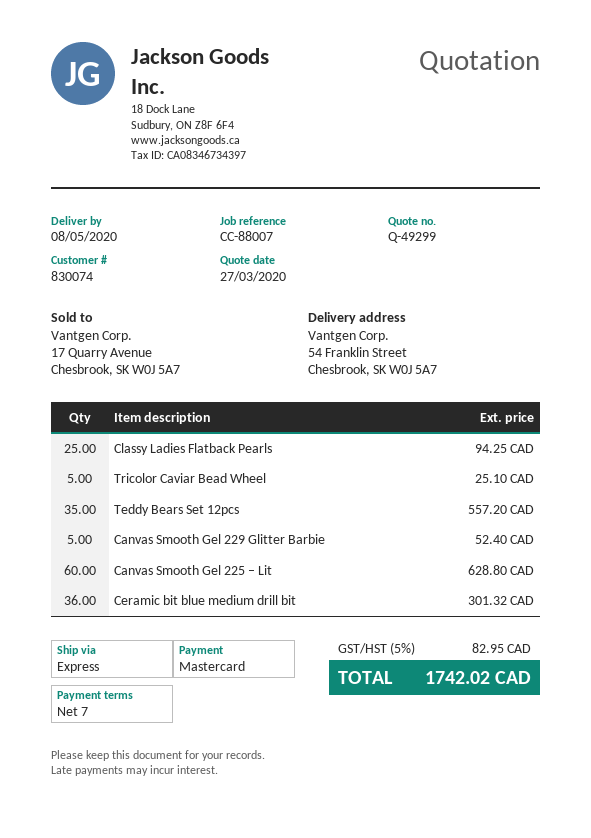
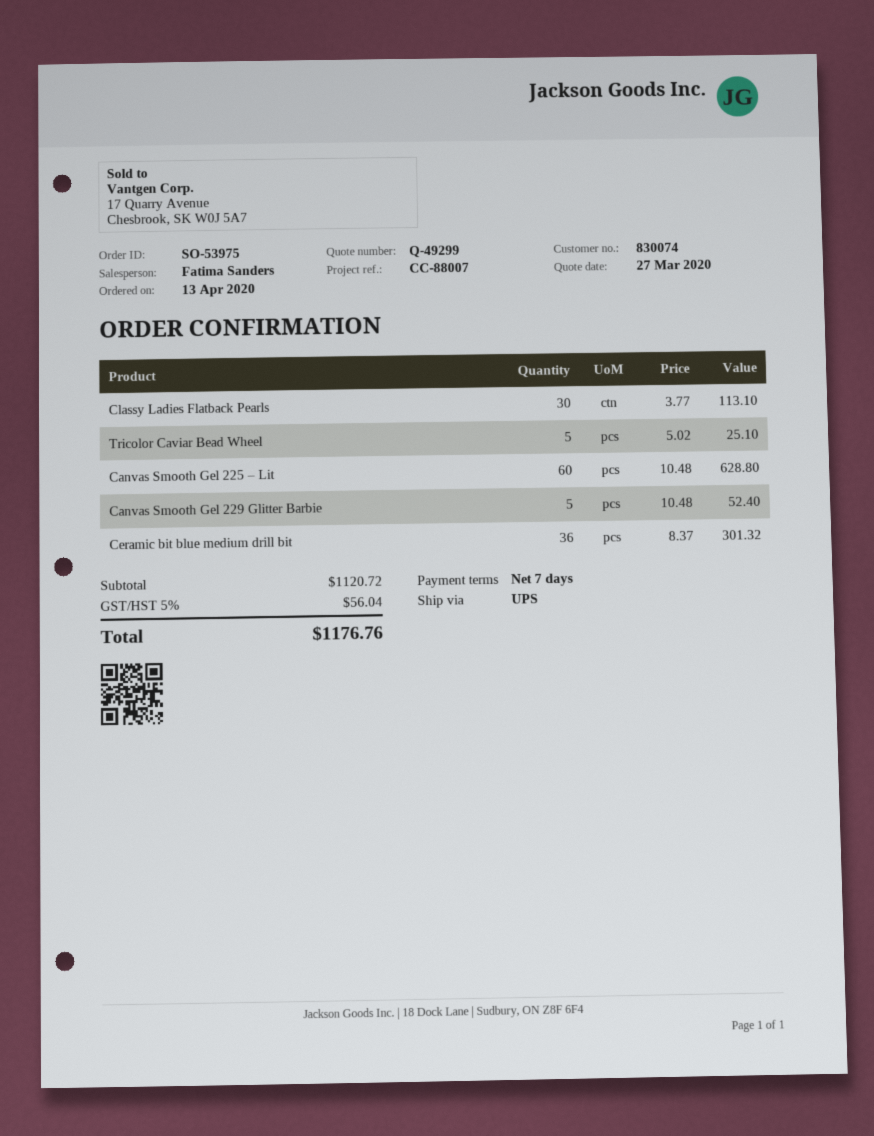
shipping method: express -> UPS
Classy Ladies Flatback Pearls: 25 for 94.25 -> 30 for 113.10
Teddy Bears Set 12pcs: 35 for 557.20 -> none
tax: 5% = 82.95 -> 5% = 56.04
total: 1742.02 -> 1176.76

